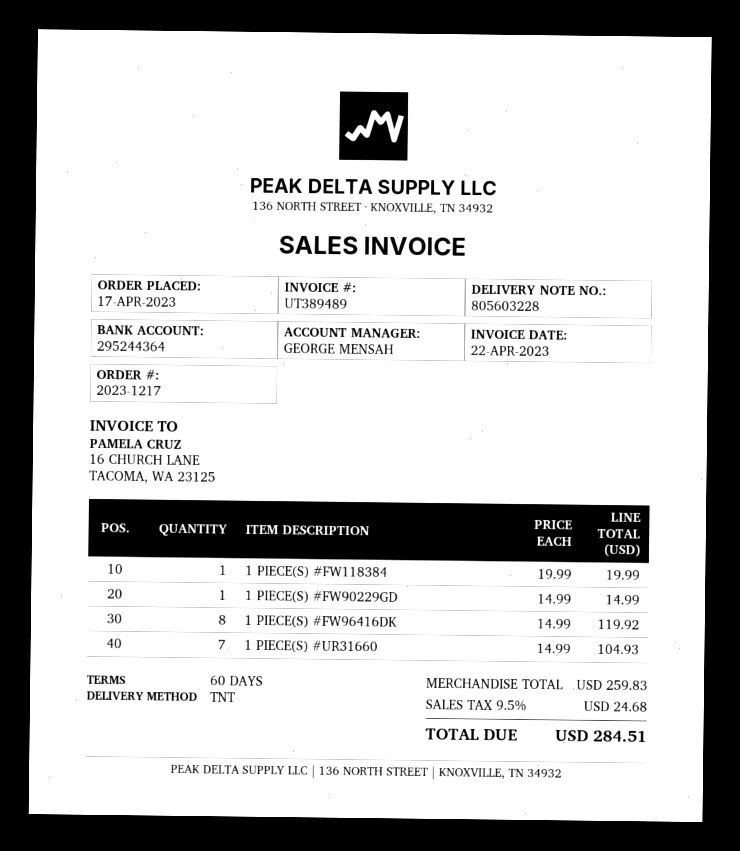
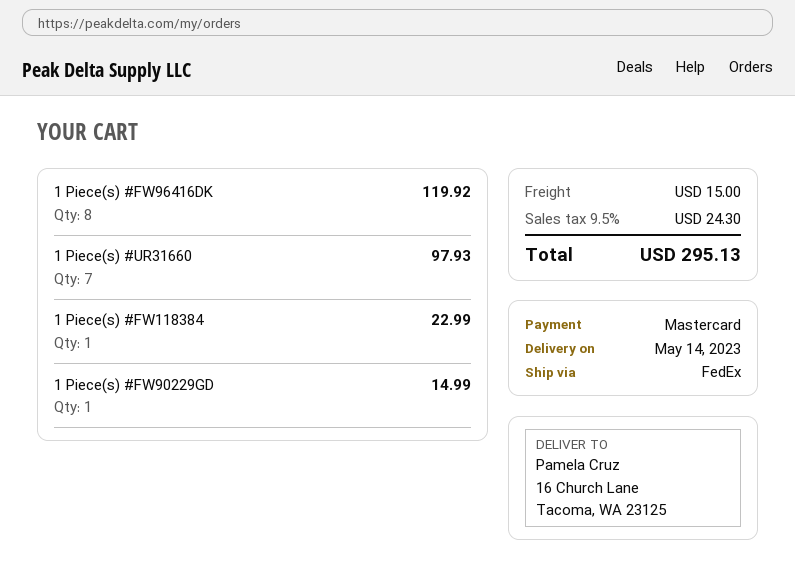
shipping method: TNT -> FedEx
1 PIECE(S) #FW118384: 1 for 19.99 -> 1 for 22.99
1 PIECE(S) #UR31660: 7 for 104.93 -> 7 for 97.93
shipping: none -> 15.00
tax: 9.5% = 24.68 -> 9.5% = 24.30
total: 284.51 -> 295.13

